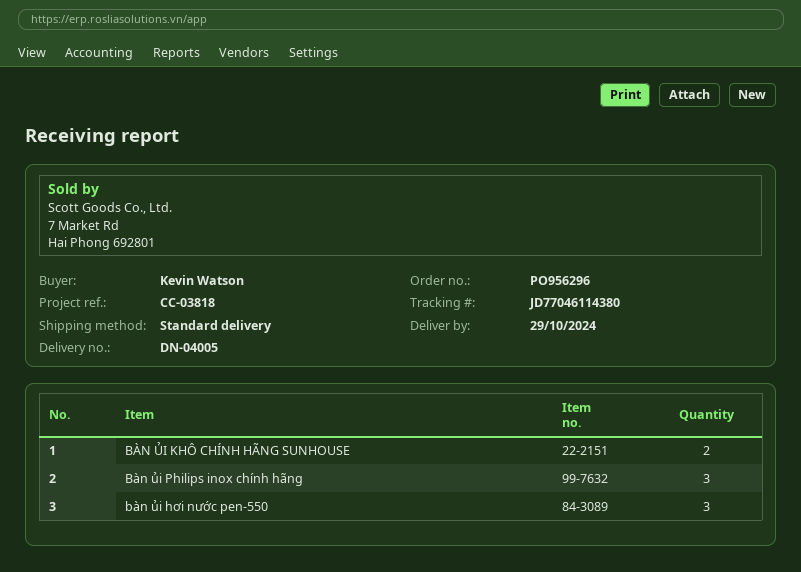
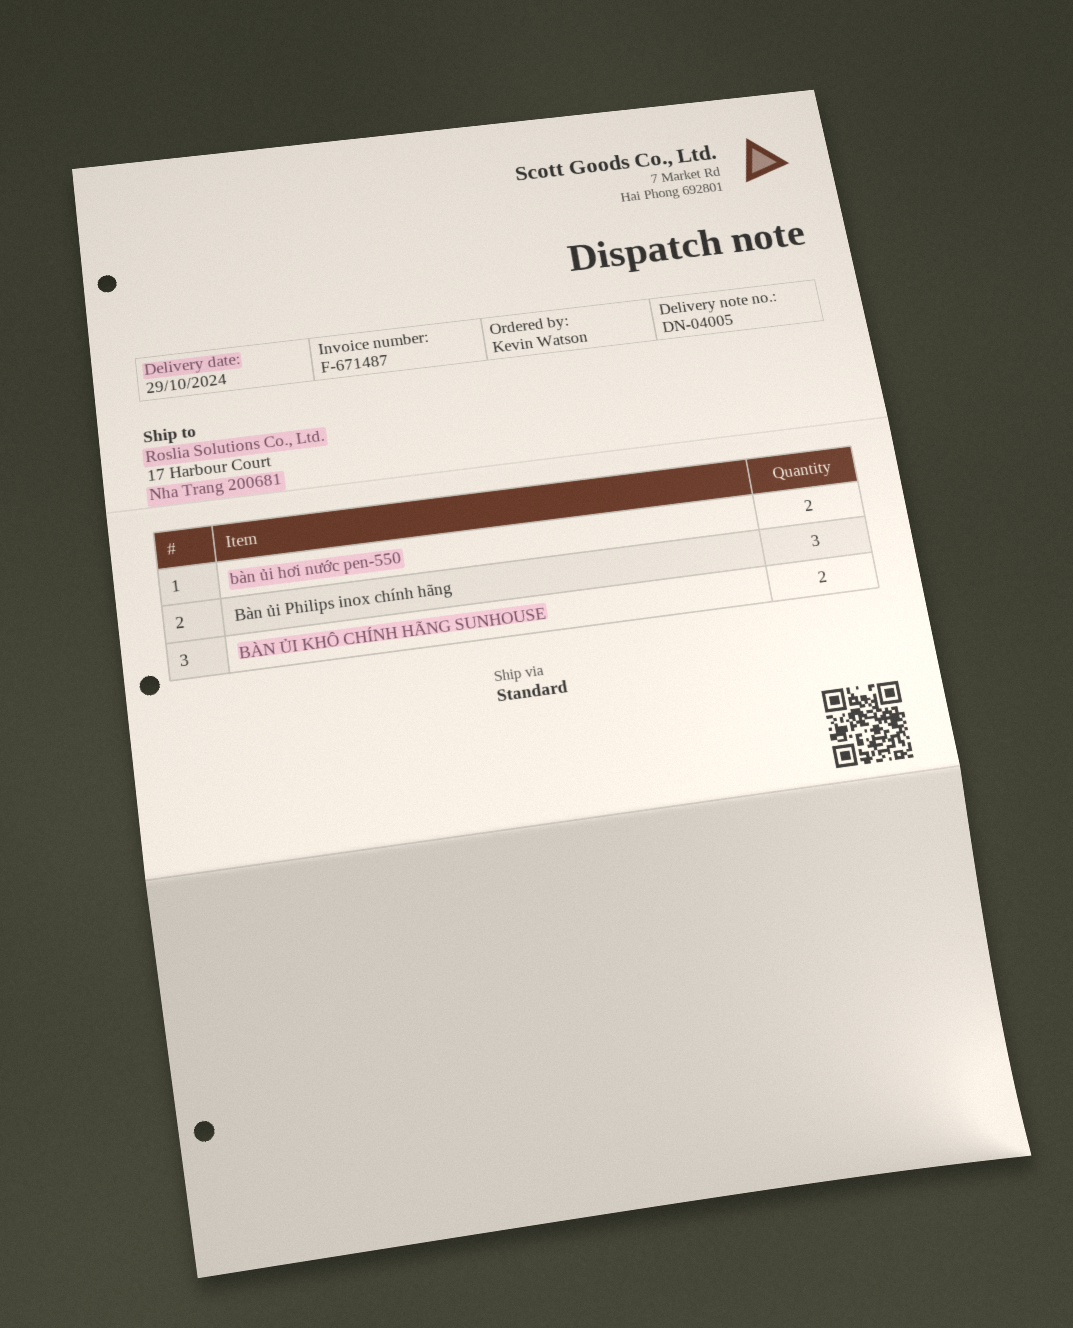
bàn ủi hơi nước pen-550: 3 -> 2

